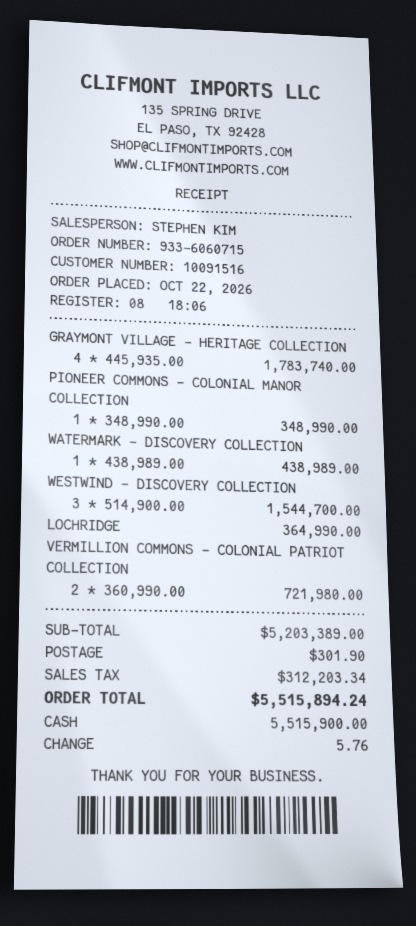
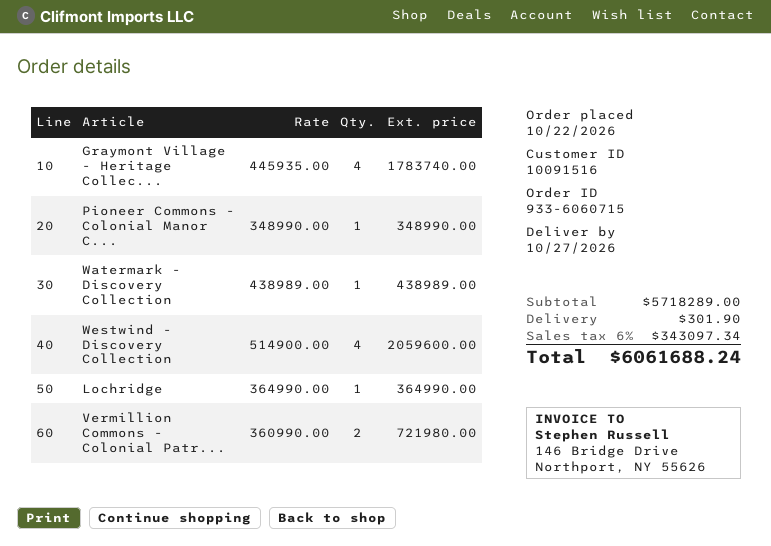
WESTWIND - DISCOVERY COLLECTION: 3 x 514900.00 = 1544700.00 -> 4 x 514900.00 = 2059600.00
subtotal: 5203389.00 -> 5718289.00
tax: 312203.34 -> 343097.34
total: 5515894.24 -> 6061688.24

